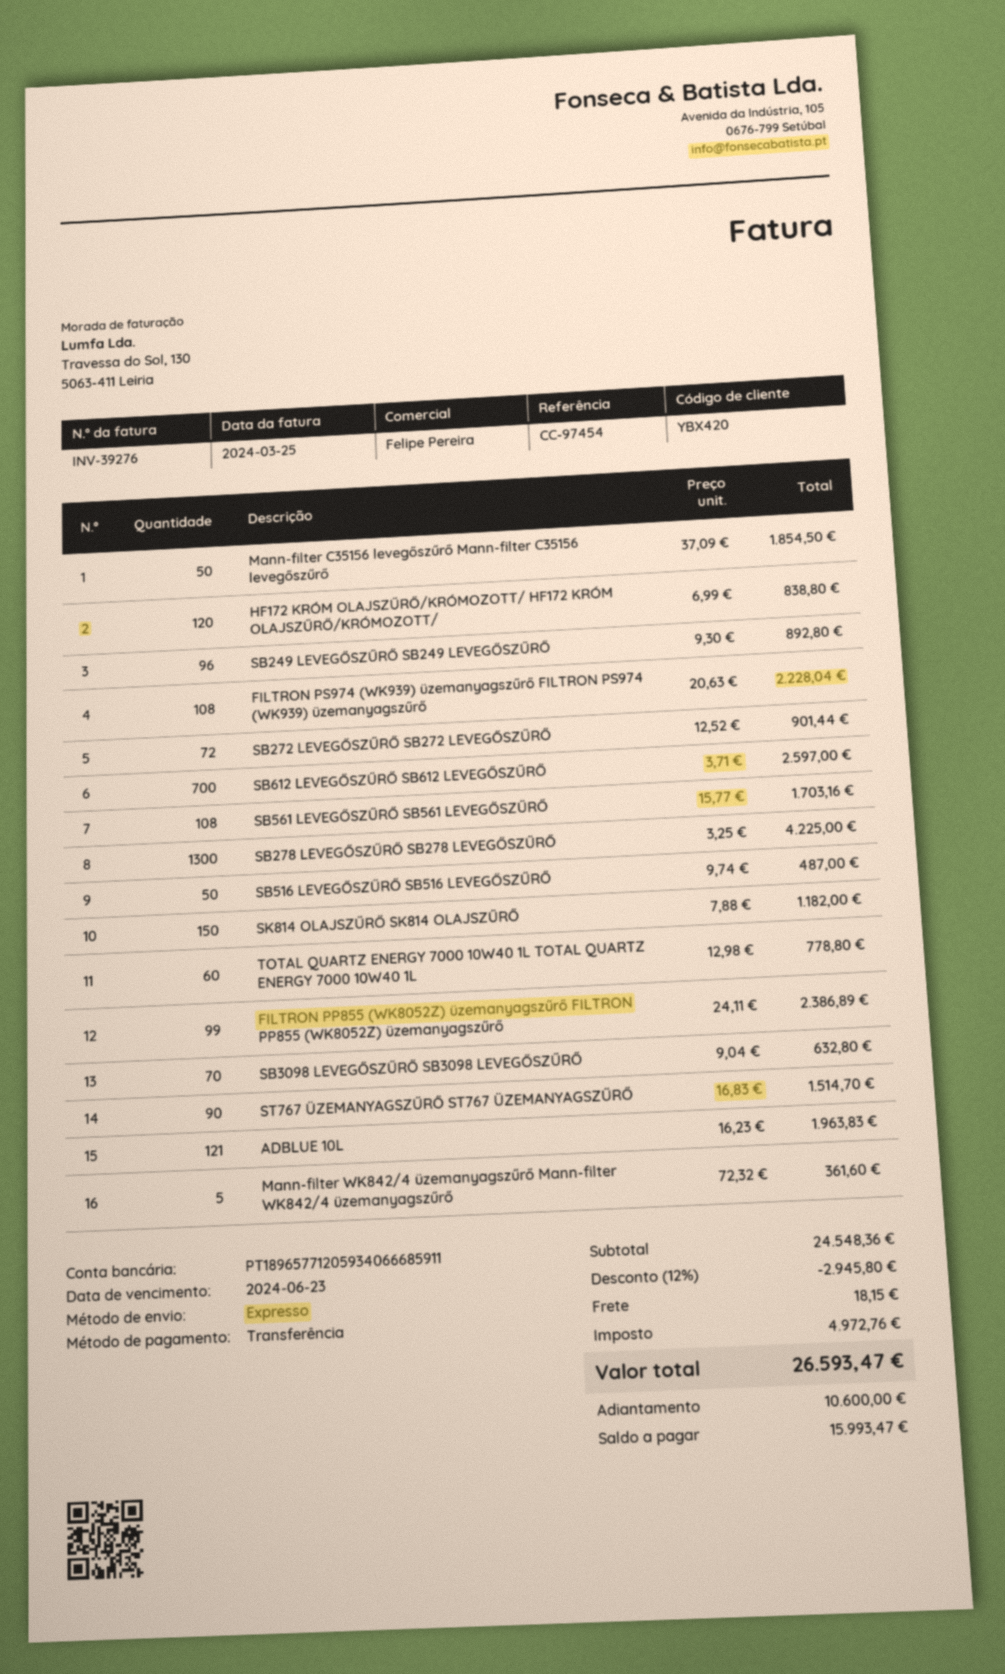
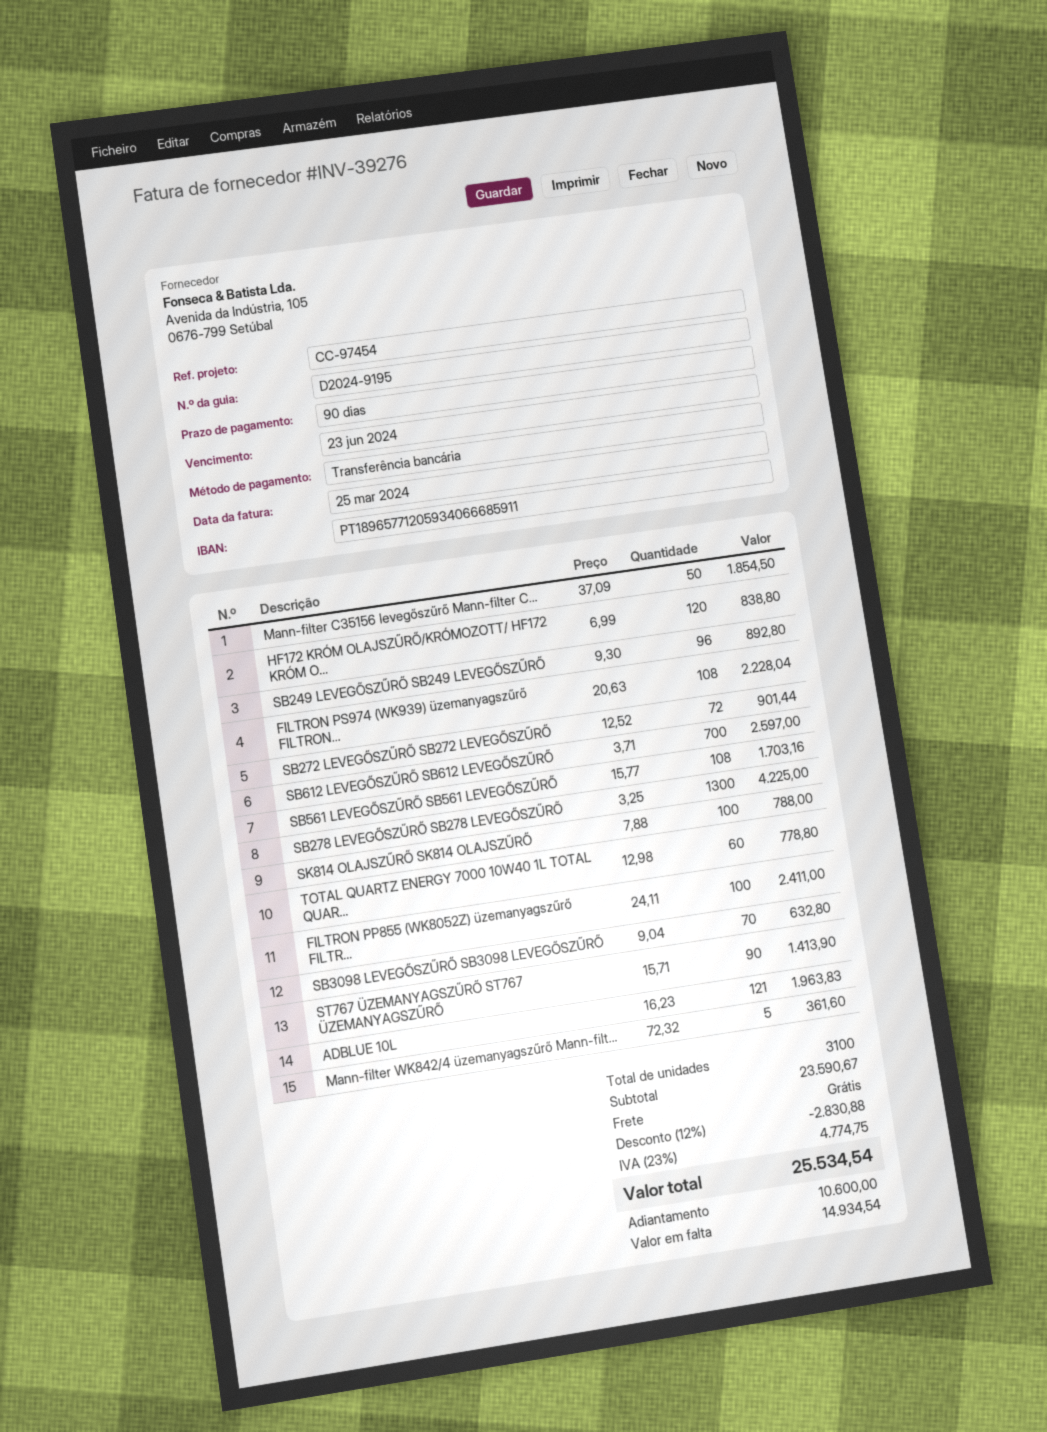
SB516 LEVEGŐSZŰRŐ SB516 LEVEGŐSZŰRŐ: 50 x 9.74 = 487.00 -> none
SK814 OLAJSZŰRŐ SK814 OLAJSZŰRŐ: 150 x 7.88 = 1182.00 -> 100 x 7.88 = 788.00
FILTRON PP855 (WK8052Z) üzemanyagszűrő FILTRON PP855 (WK8052Z) üzemanyagszűrő: 99 x 24.11 = 2386.89 -> 100 x 24.11 = 2411.00
ST767 ÜZEMANYAGSZŰRŐ ST767 ÜZEMANYAGSZŰRŐ: 90 x 16.83 = 1514.70 -> 90 x 15.71 = 1413.90
subtotal: 24548.36 -> 23590.67
discount: 12% = 2945.80 -> 12% = 2830.88
shipping: 18.15 -> 0.00
tax: 4972.76 -> 4774.75
total: 26593.47 -> 25534.54
balance: 15993.47 -> 14934.54

